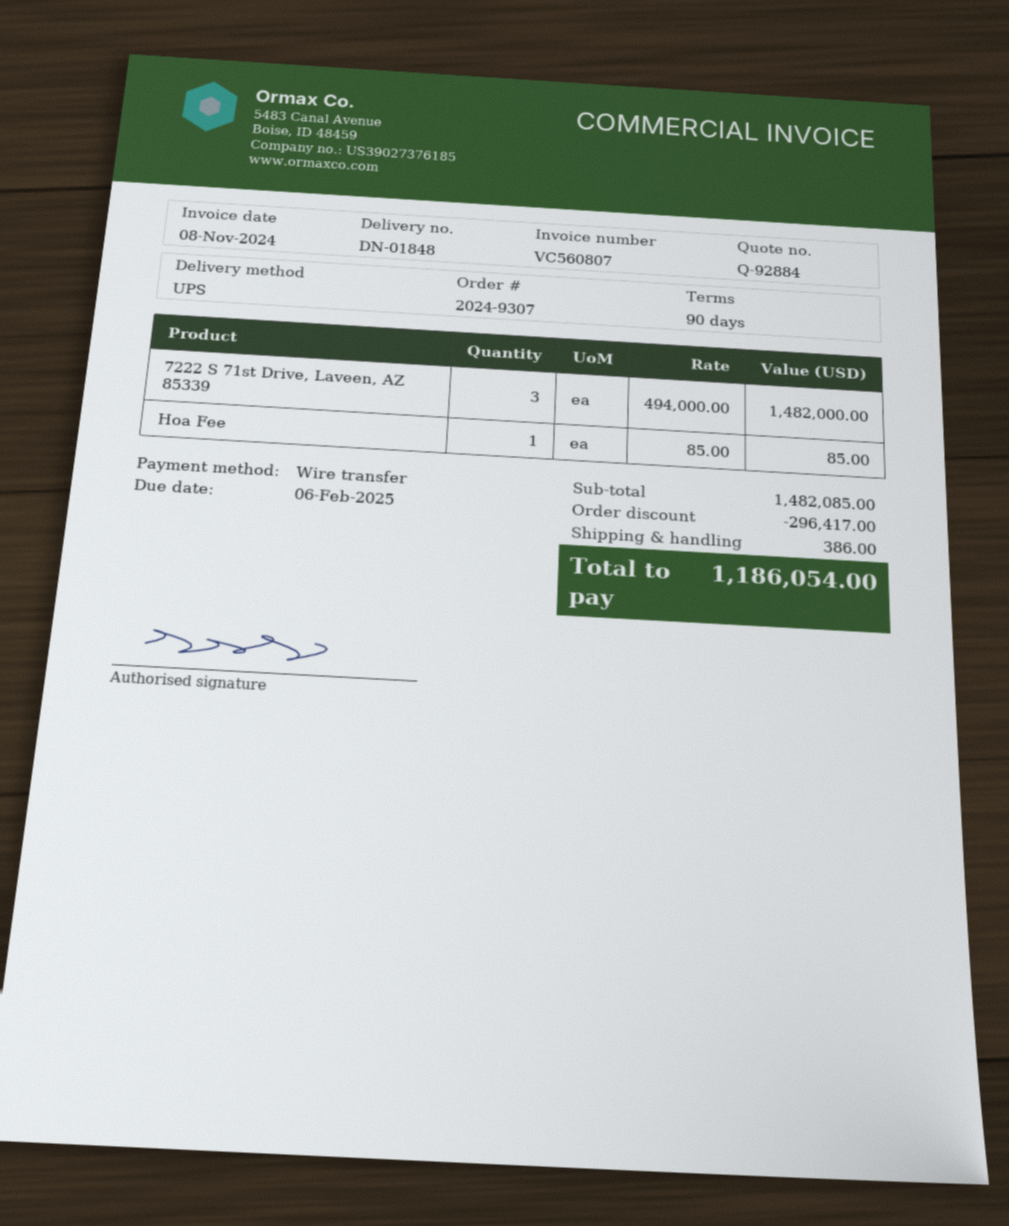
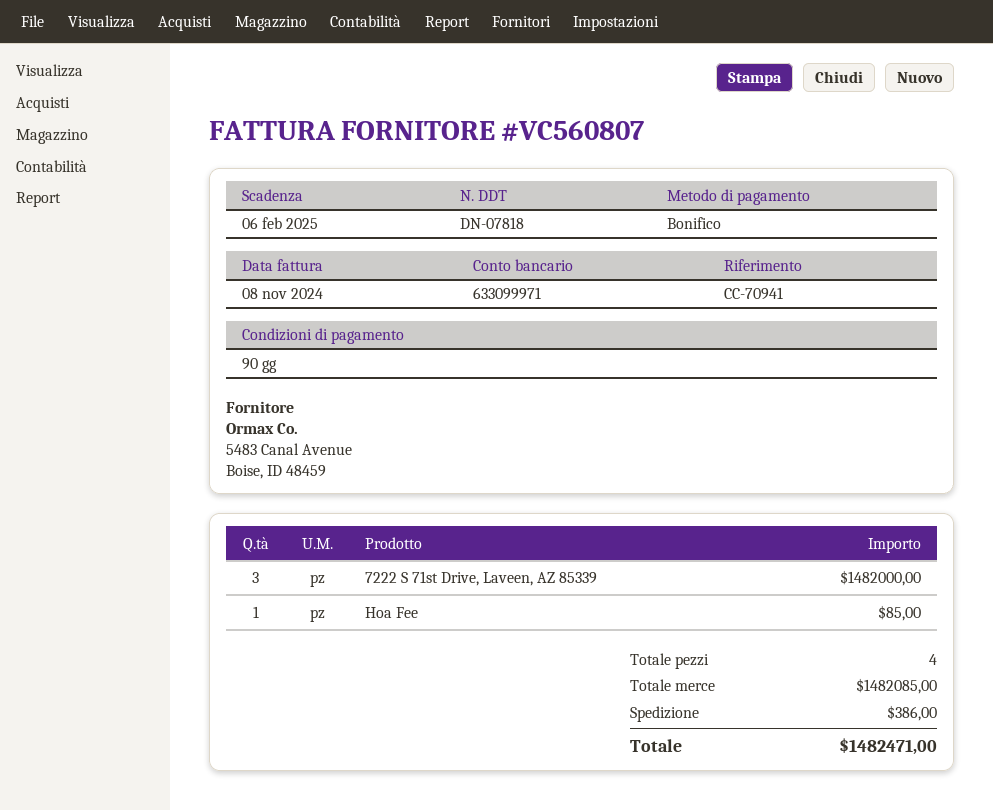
delivery note number: DN-01848 -> DN-07818
discount: 296417.00 -> none
total: 1186054.00 -> 1482471.00

